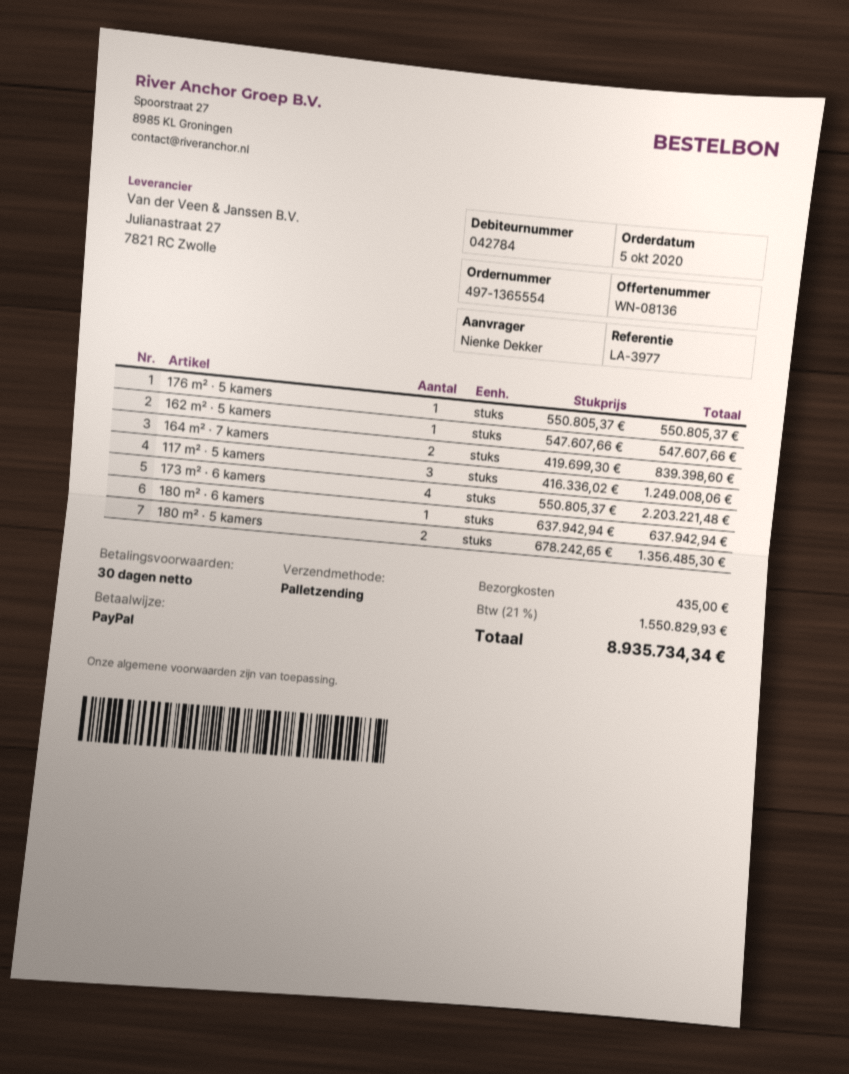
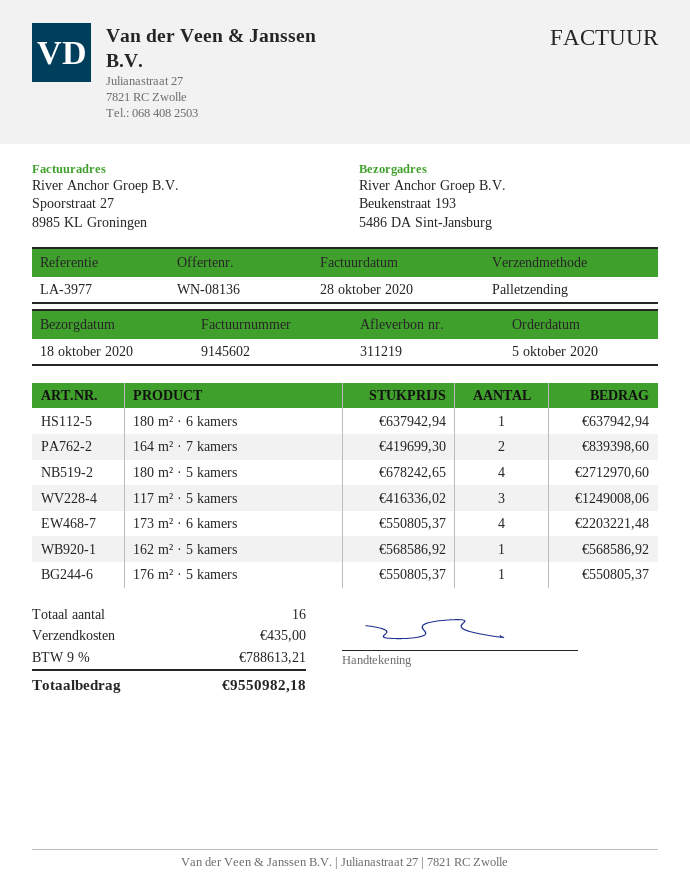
162 m² · 5 kamers: 1 x 547607.66 = 547607.66 -> 1 x 568586.92 = 568586.92
180 m² · 5 kamers: 2 x 678242.65 = 1356485.30 -> 4 x 678242.65 = 2712970.60
tax: 21% = 1550829.93 -> 9% = 788613.21
total: 8935734.34 -> 9550982.18

